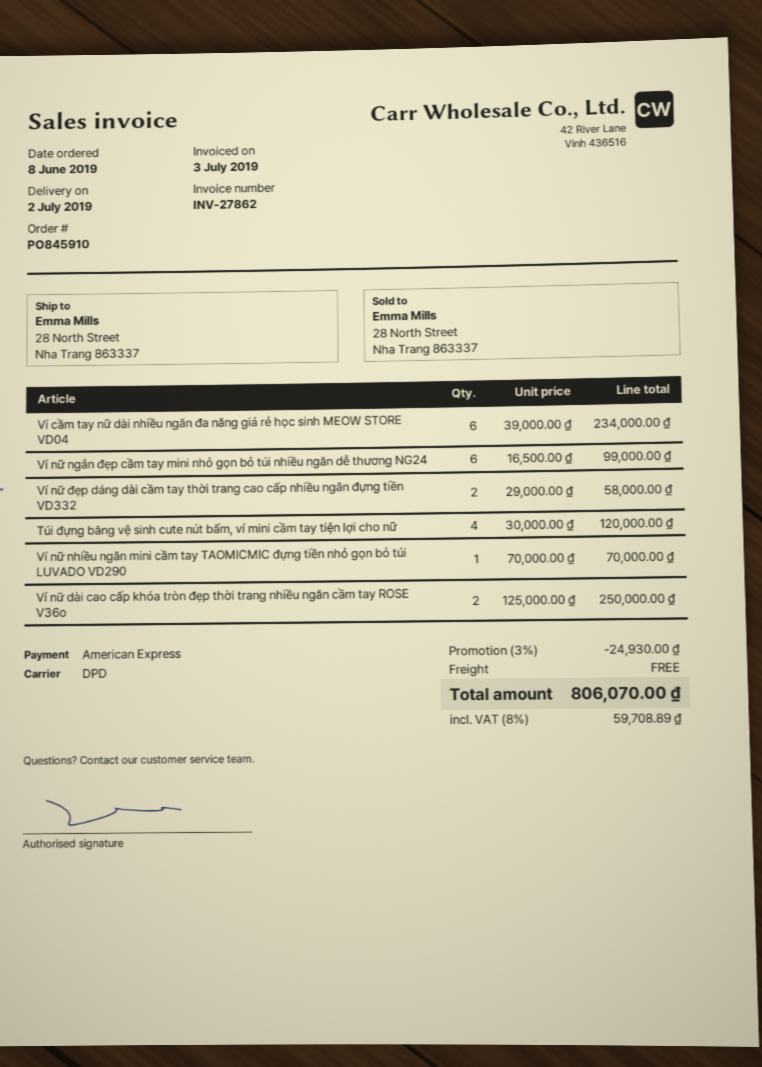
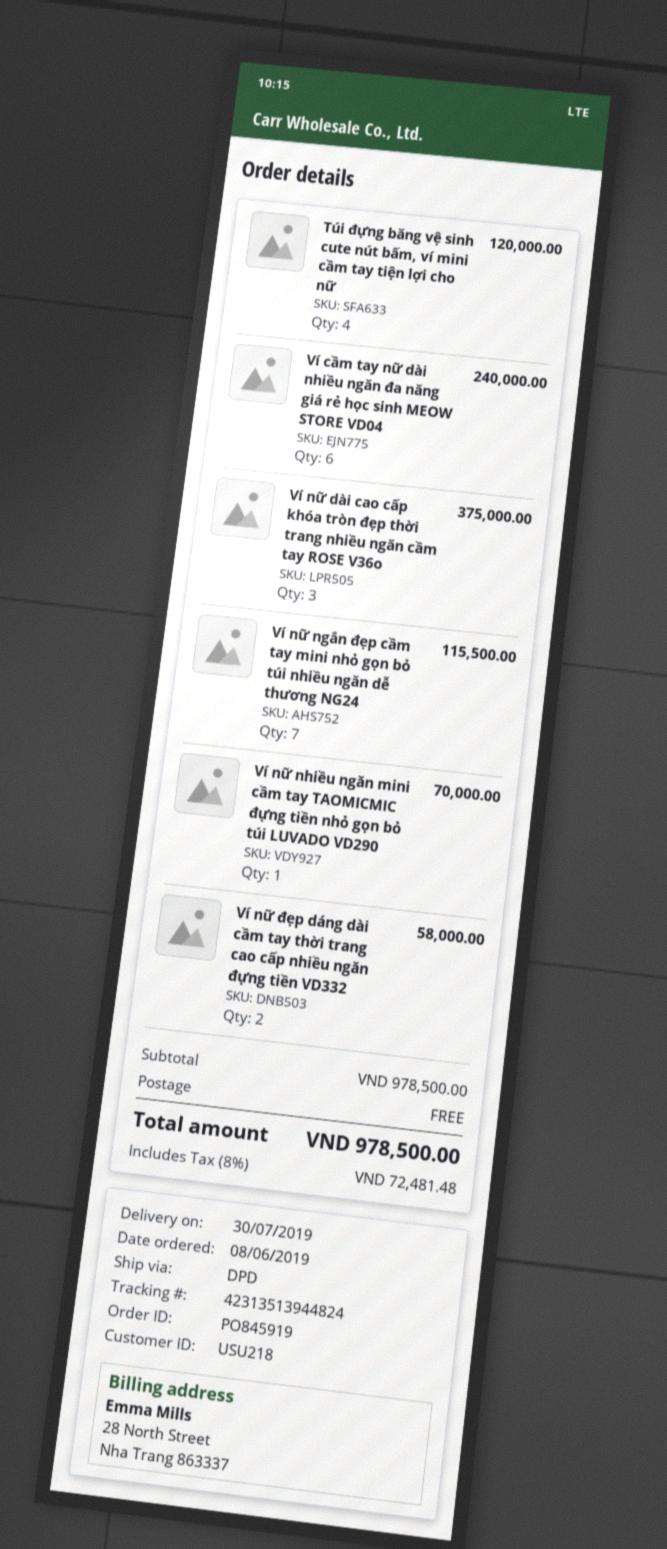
order number: PO845910 -> PO845919
delivery date: 2019-07-02 -> 2019-07-30
Ví cầm tay nữ dài nhiều ngăn đa năng giá rẻ học sinh MEOW STORE VD04: 6 for 234000.00 -> 6 for 240000.00
Ví nữ ngắn đẹp cầm tay mini nhỏ gọn bỏ túi nhiều ngăn dễ thương NG24: 6 for 99000.00 -> 7 for 115500.00
Ví nữ dài cao cấp khóa tròn đẹp thời trang nhiều ngăn cầm tay ROSE V36o: 2 for 250000.00 -> 3 for 375000.00
discount: 3% = 24930.00 -> none
tax: 8% = 59708.89 -> 8% = 72481.48
total: 806070.00 -> 978500.00

